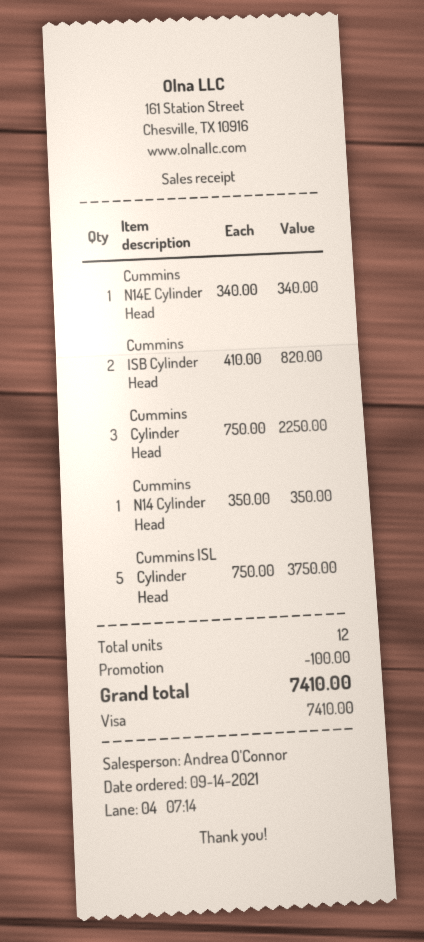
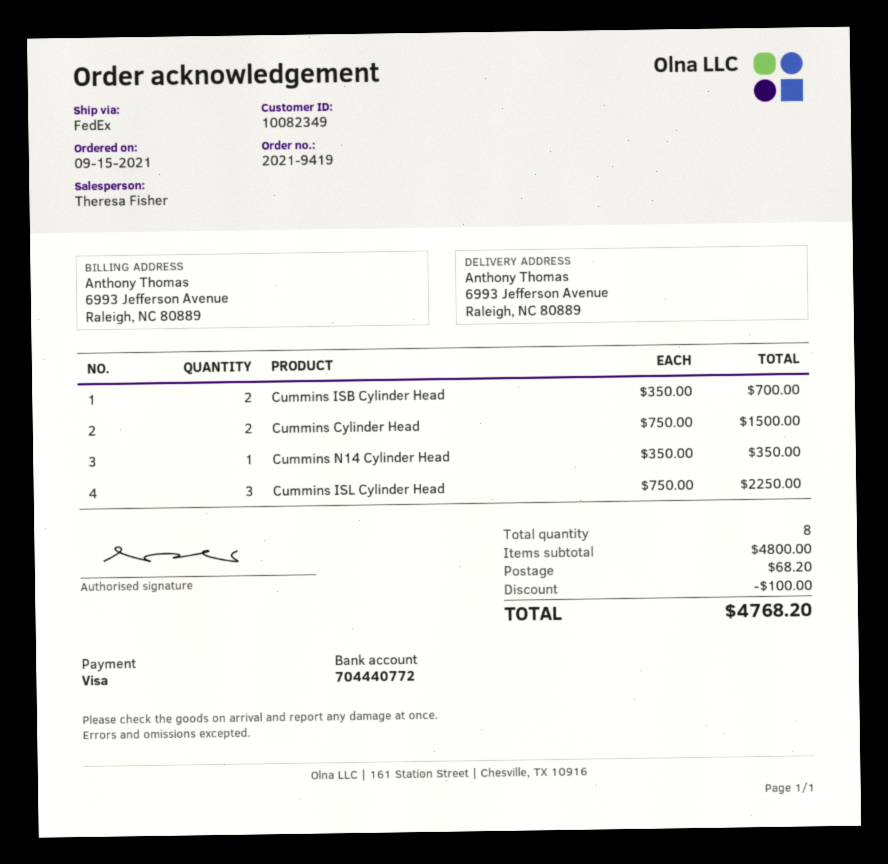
order date: 2021-09-14 -> 2021-09-15
sales rep: Andrea O'Connor -> Theresa Fisher
Cummins N14E Cylinder Head: 1 x 340.00 = 340.00 -> none
Cummins ISB Cylinder Head: 2 x 410.00 = 820.00 -> 2 x 350.00 = 700.00
Cummins Cylinder Head: 3 x 750.00 = 2250.00 -> 2 x 750.00 = 1500.00
Cummins ISL Cylinder Head: 5 x 750.00 = 3750.00 -> 3 x 750.00 = 2250.00
total quantity: 12 -> 8
shipping: none -> 68.20
total: 7410.00 -> 4768.20

